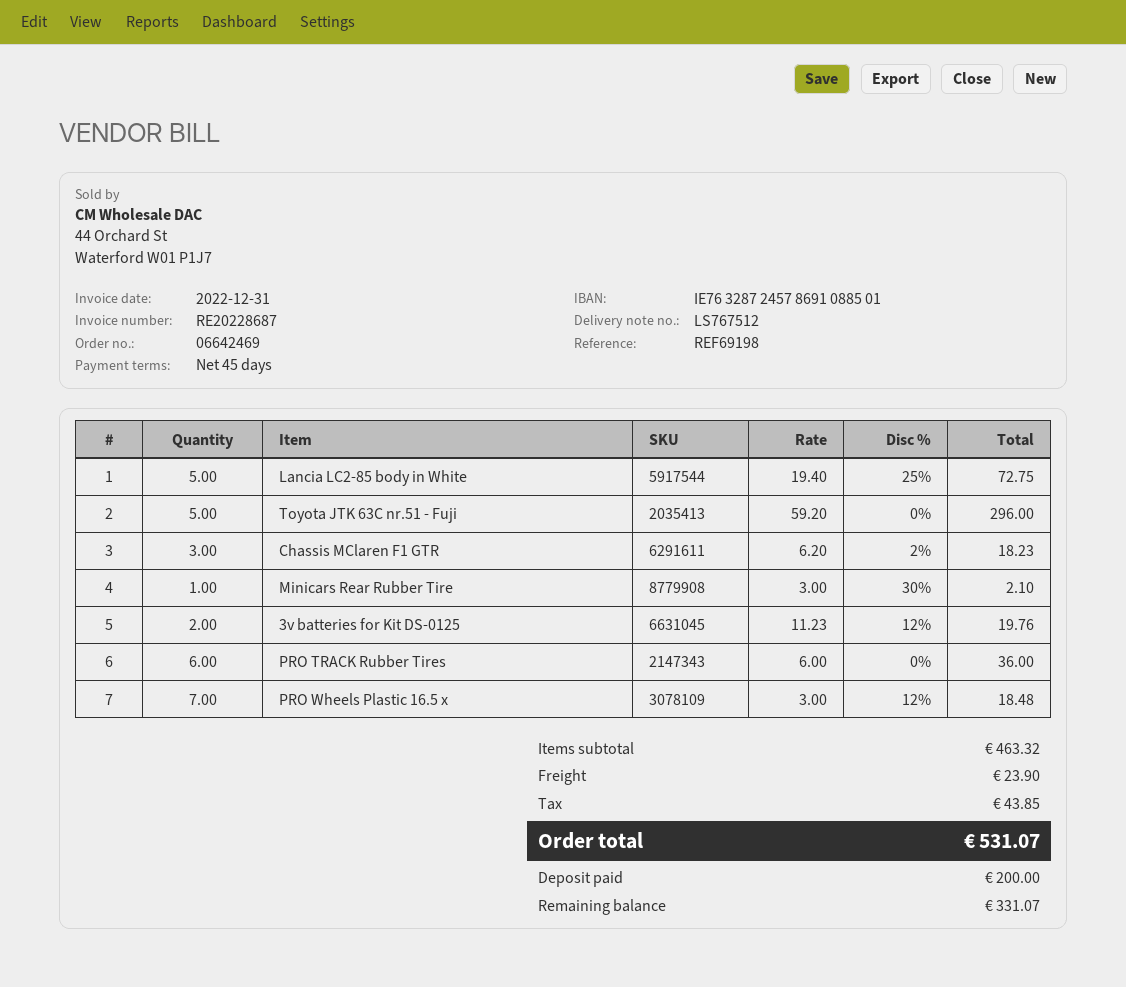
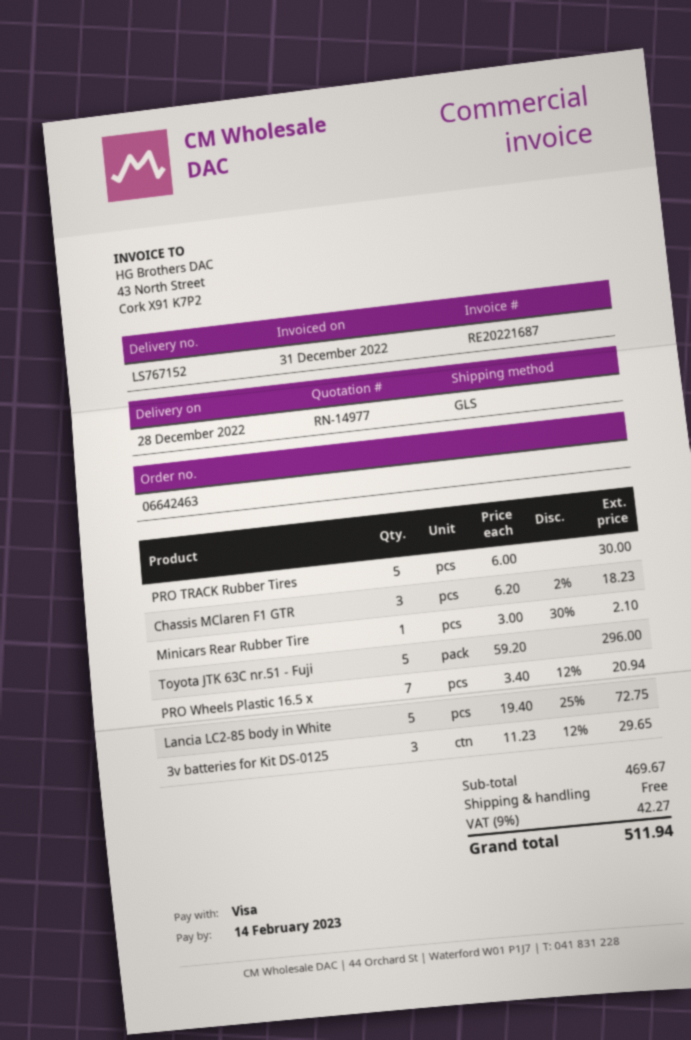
order number: 06642469 -> 06642463
delivery note number: LS767512 -> LS767152
invoice number: RE20228687 -> RE20221687
3v batteries for Kit DS-0125: 2 x 11.23 - 12% = 19.76 -> 3 x 11.23 - 12% = 29.65
PRO TRACK Rubber Tires: 6 x 6.00 = 36.00 -> 5 x 6.00 = 30.00
PRO Wheels Plastic 16.5 x: 7 x 3.00 - 12% = 18.48 -> 7 x 3.40 - 12% = 20.94
subtotal: 463.32 -> 469.67
shipping: 23.90 -> 0.00
tax: 43.85 -> 42.27
total: 531.07 -> 511.94

